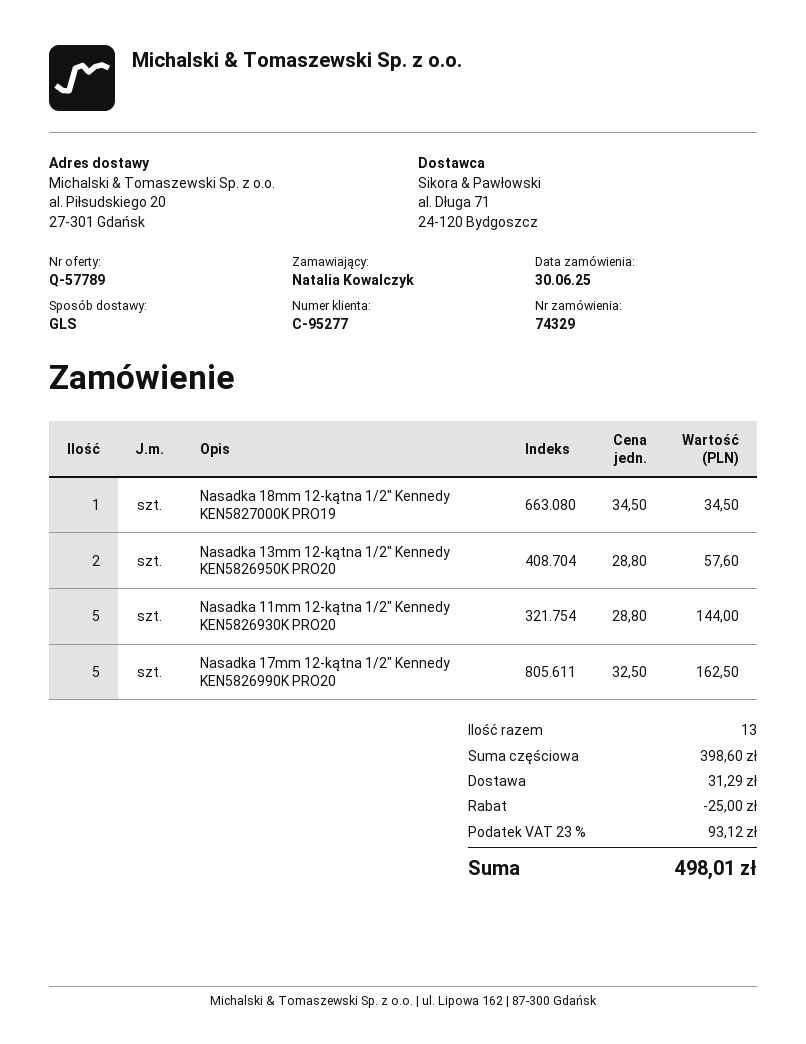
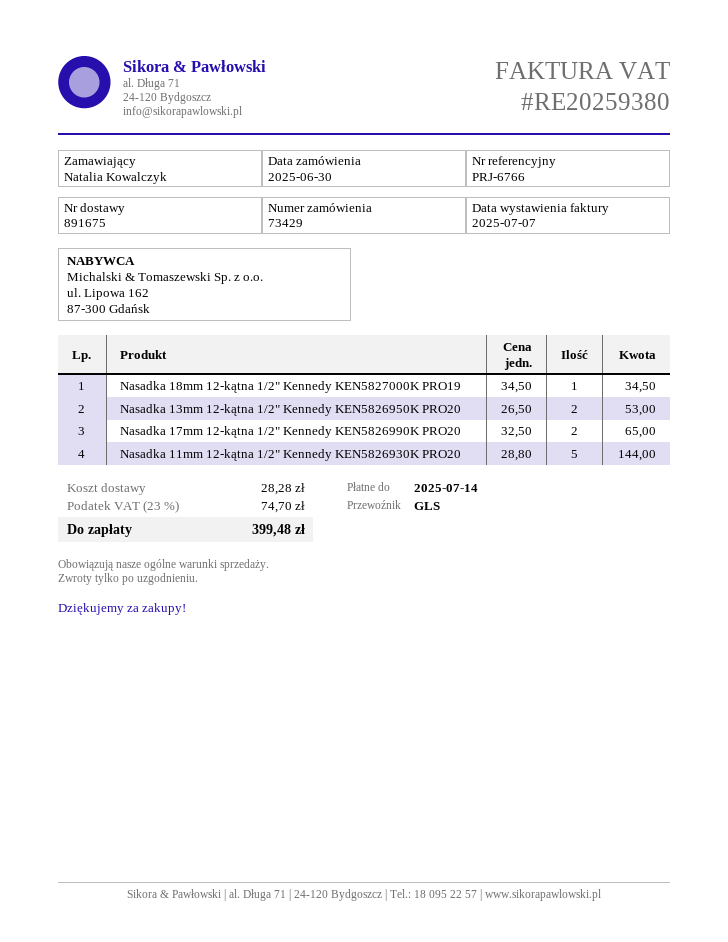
order number: 74329 -> 73429
Nasadka 13mm 12-kątna 1/2" Kennedy KEN5826950K PRO20: 2 x 28.80 = 57.60 -> 2 x 26.50 = 53.00
Nasadka 17mm 12-kątna 1/2" Kennedy KEN5826990K PRO20: 5 x 32.50 = 162.50 -> 2 x 32.50 = 65.00
discount: 25.00 -> none
shipping: 31.29 -> 28.28
tax: 23% = 93.12 -> 23% = 74.70
total: 498.01 -> 399.48

